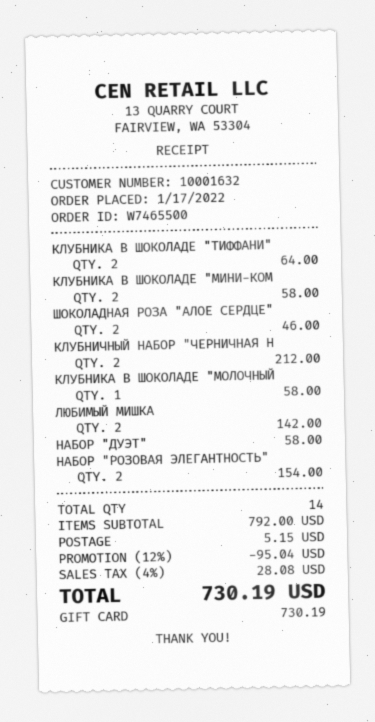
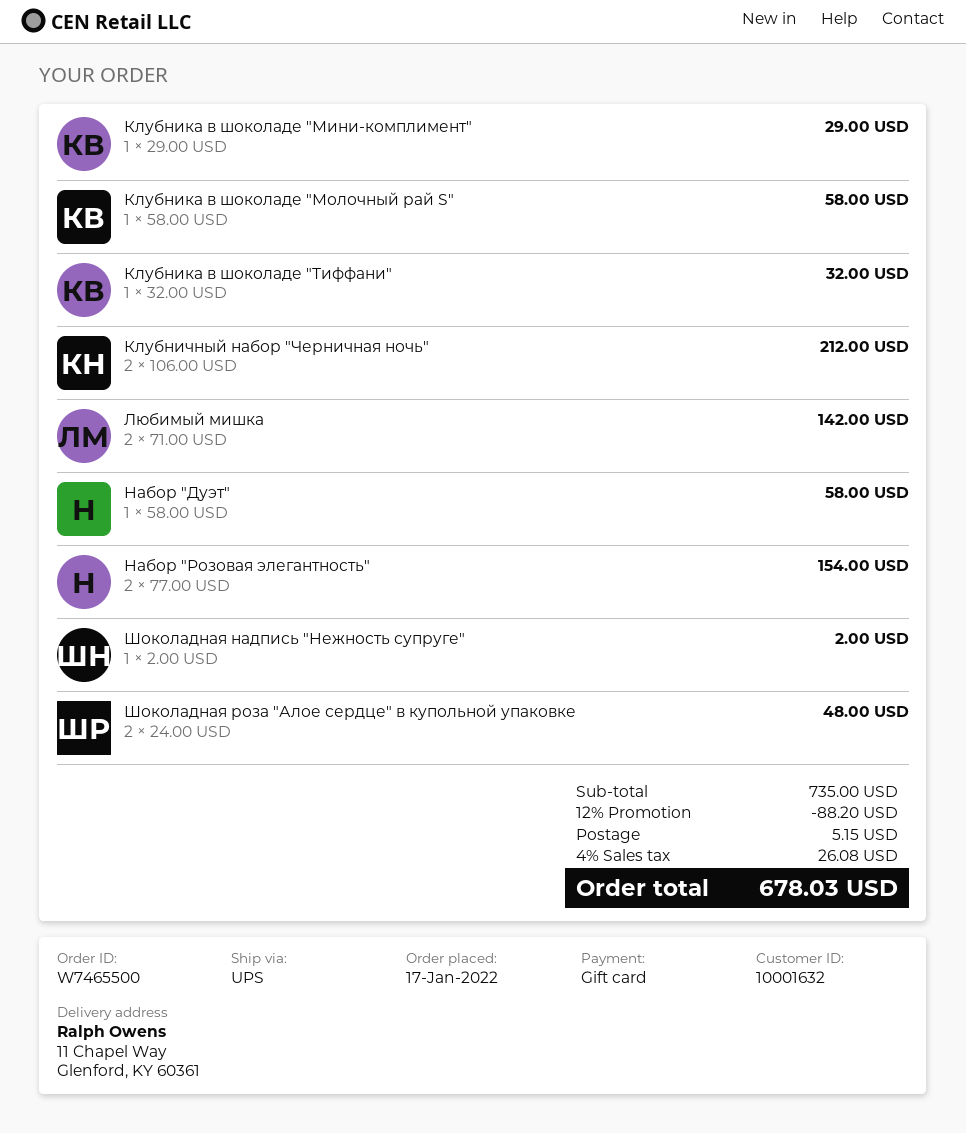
КЛУБНИКА В ШОКОЛАДЕ "ТИФФАНИ": 2 for 64.00 -> 1 for 32.00
КЛУБНИКА В ШОКОЛАДЕ "МИНИ-КОМ: 2 for 58.00 -> 1 for 29.00
ШОКОЛАДНАЯ РОЗА "АЛОЕ СЕРДЦЕ": 2 for 46.00 -> 2 for 48.00
Шоколадная надпись "Нежность супруге": none -> 1 for 2.00
subtotal: 792.00 -> 735.00
discount: 12% = 95.04 -> 12% = 88.20
tax: 4% = 28.08 -> 4% = 26.08
total: 730.19 -> 678.03

